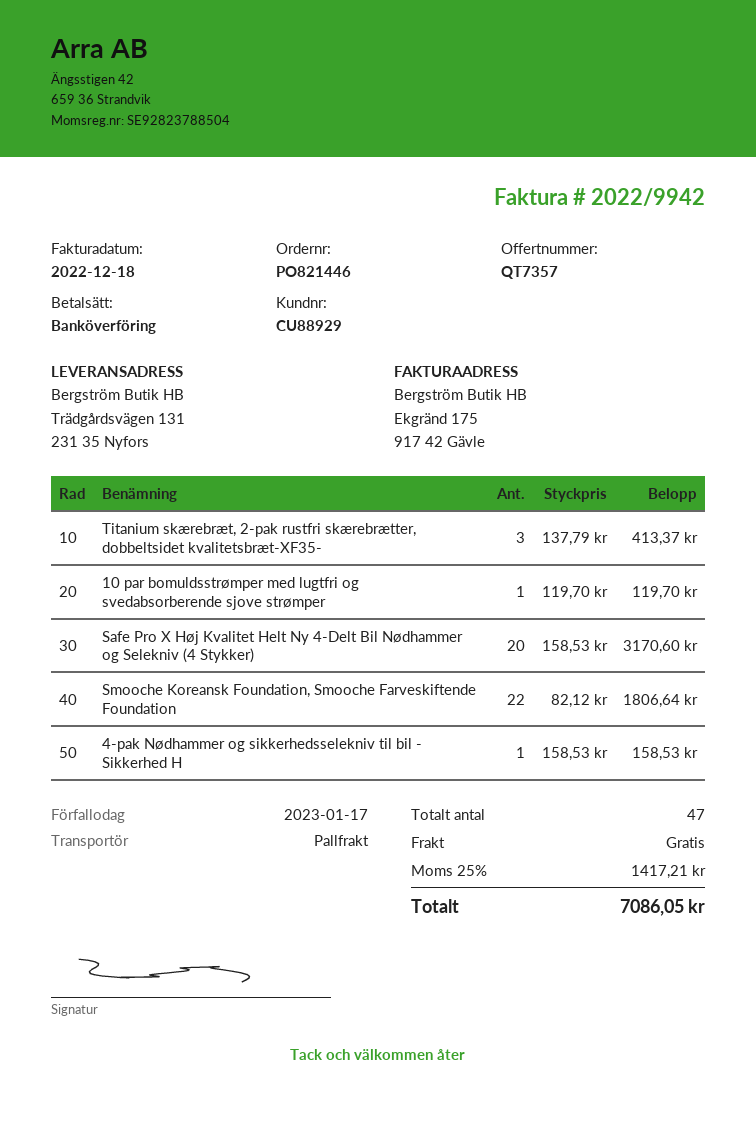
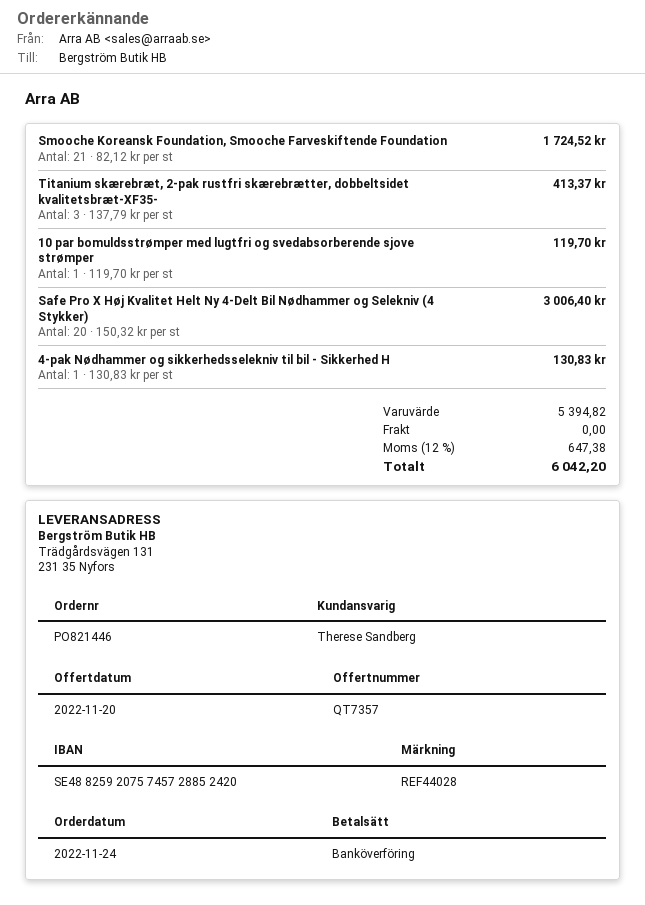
Safe Pro X Høj Kvalitet Helt Ny 4-Delt Bil Nødhammer og Selekniv (4 Stykker): 20 x 158.53 = 3170.60 -> 20 x 150.32 = 3006.40
Smooche Koreansk Foundation, Smooche Farveskiftende Foundation: 22 x 82.12 = 1806.64 -> 21 x 82.12 = 1724.52
4-pak Nødhammer og sikkerhedsselekniv til bil - Sikkerhed H: 1 x 158.53 = 158.53 -> 1 x 130.83 = 130.83
tax: 25% = 1417.21 -> 12% = 647.38
total: 7086.05 -> 6042.20

